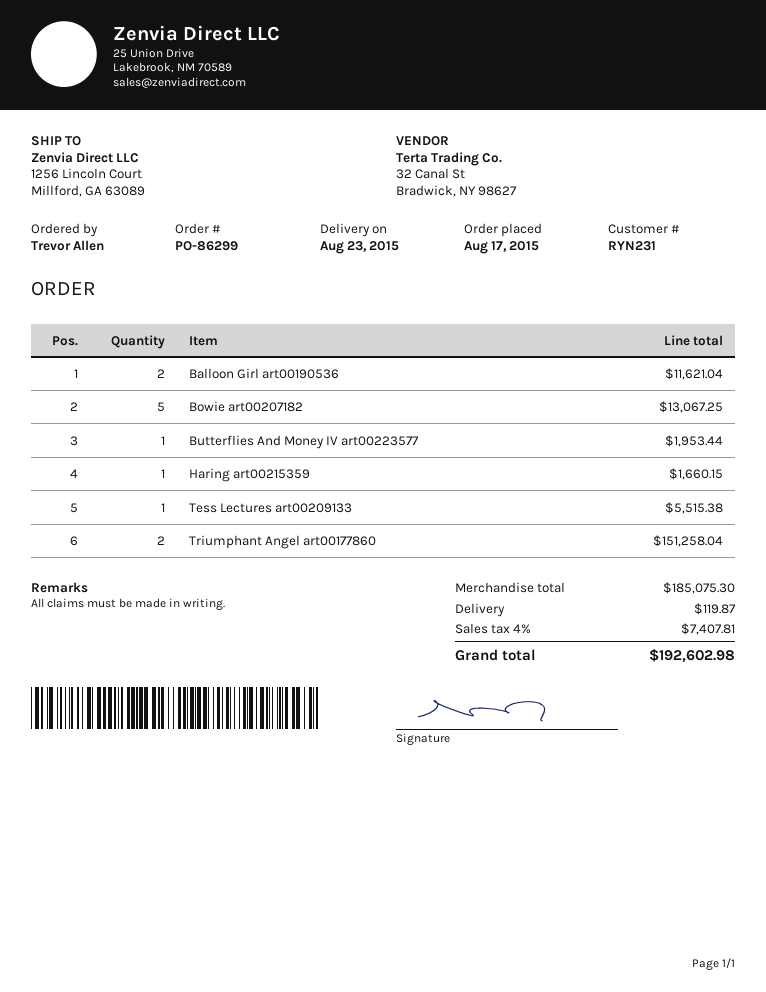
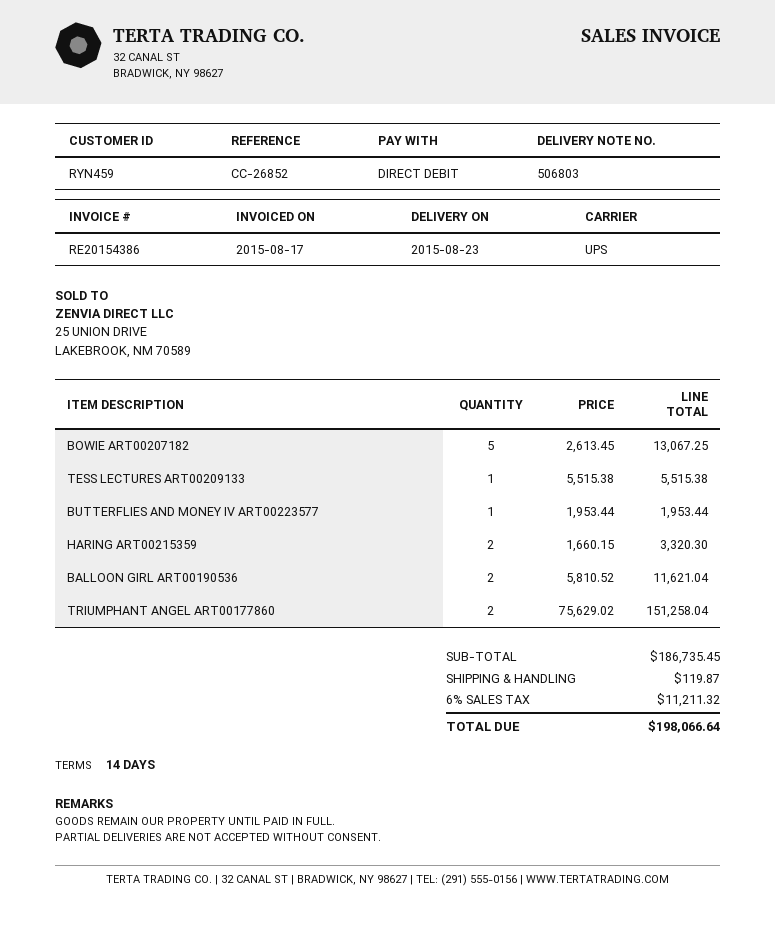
customer number: RYN231 -> RYN459
Haring art00215359: 1 for 1660.15 -> 2 for 3320.30
subtotal: 185075.30 -> 186735.45
tax: 4% = 7407.81 -> 6% = 11211.32
total: 192602.98 -> 198066.64

